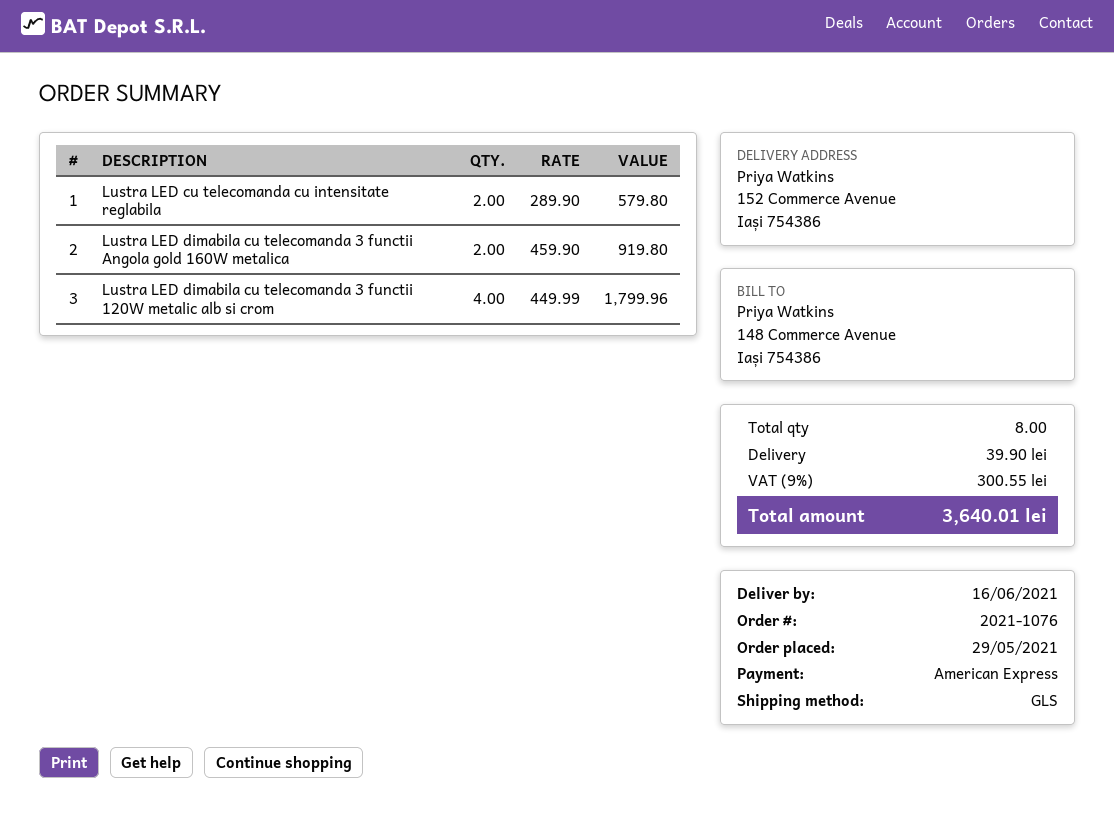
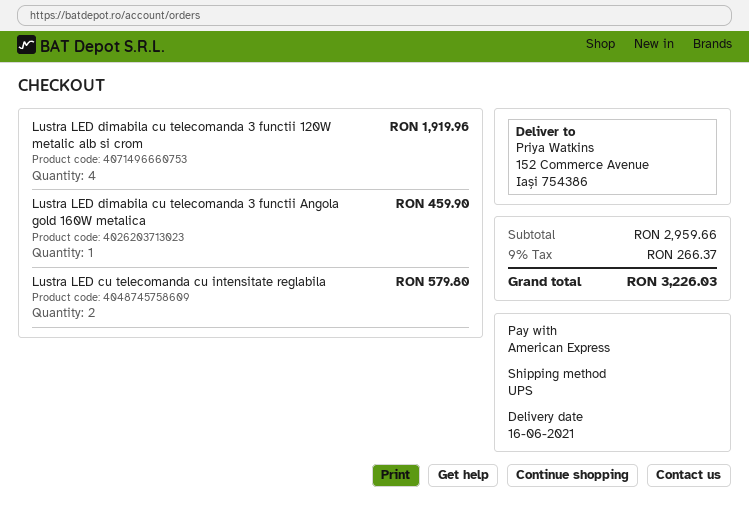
shipping method: GLS -> UPS
Lustra LED dimabila cu telecomanda 3 functii Angola gold 160W metalica: 2 for 919.80 -> 1 for 459.90
Lustra LED dimabila cu telecomanda 3 functii 120W metalic alb si crom: 4 for 1799.96 -> 4 for 1919.96
shipping: 39.90 -> none
tax: 9% = 300.55 -> 9% = 266.37
total: 3640.01 -> 3226.03

